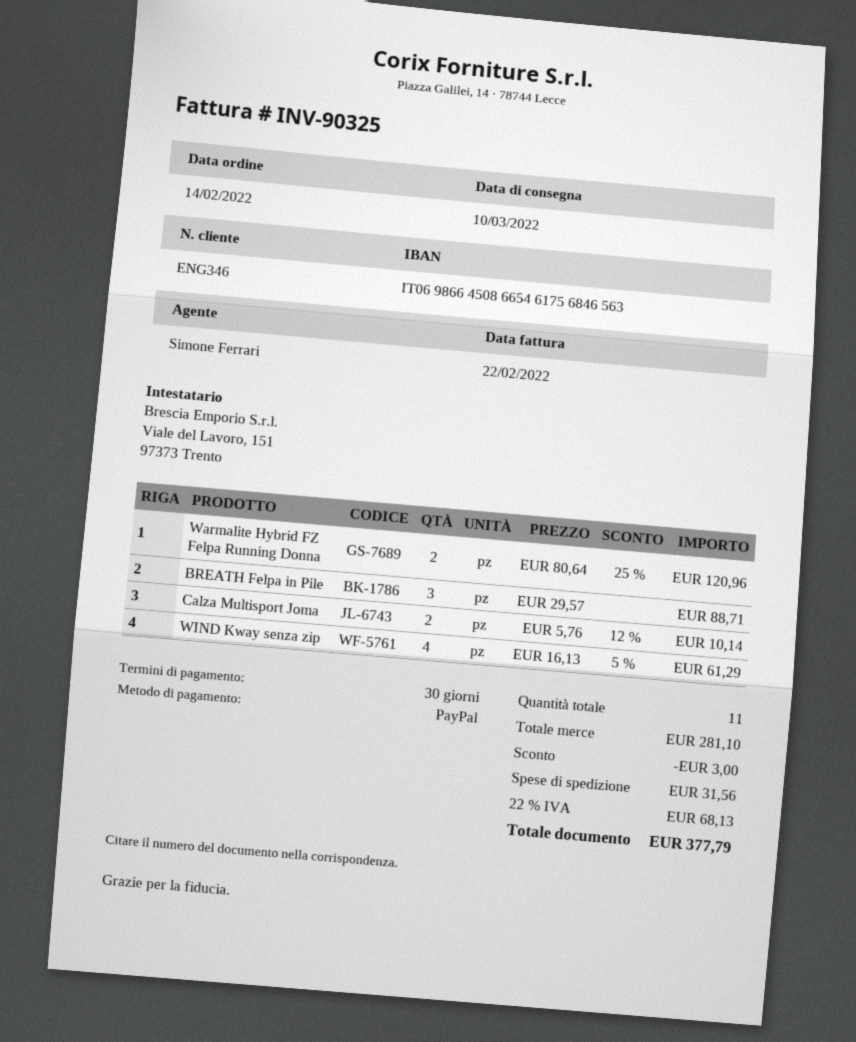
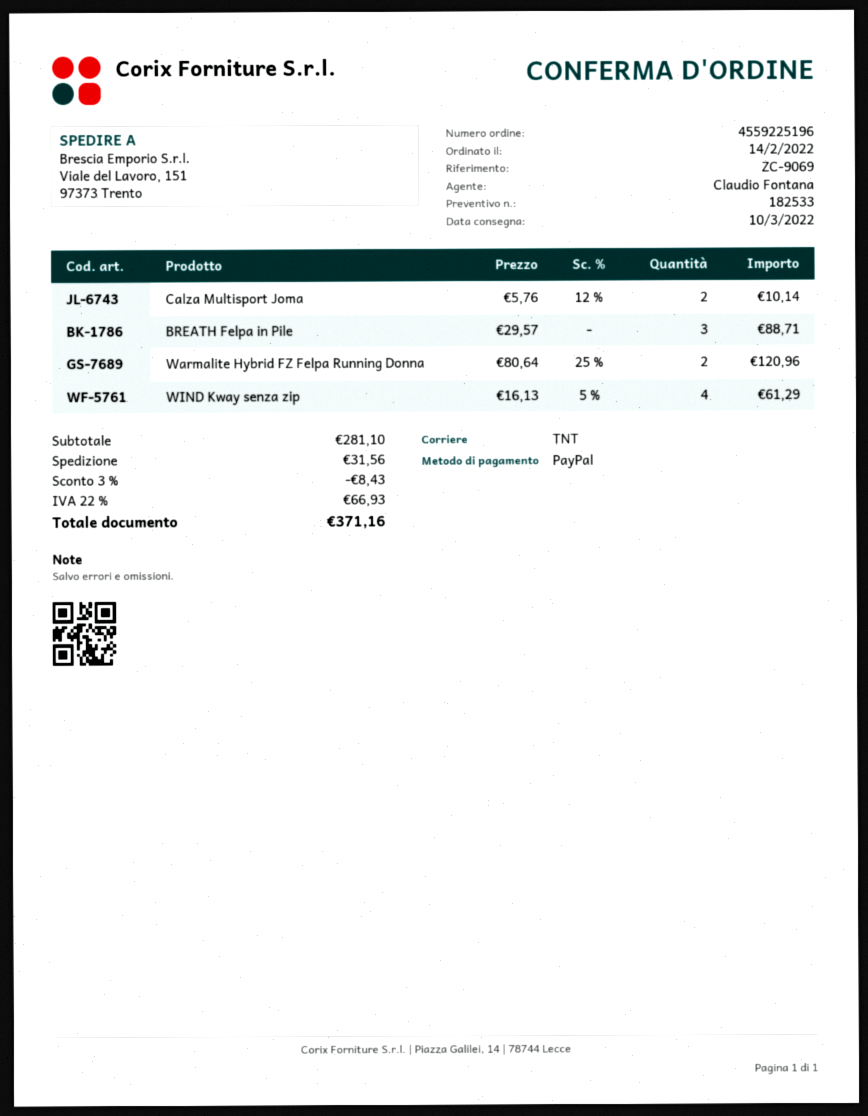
sales rep: Simone Ferrari -> Claudio Fontana
discount: 3.00 -> 8.43
tax: 22% = 68.13 -> 22% = 66.93
total: 377.79 -> 371.16

